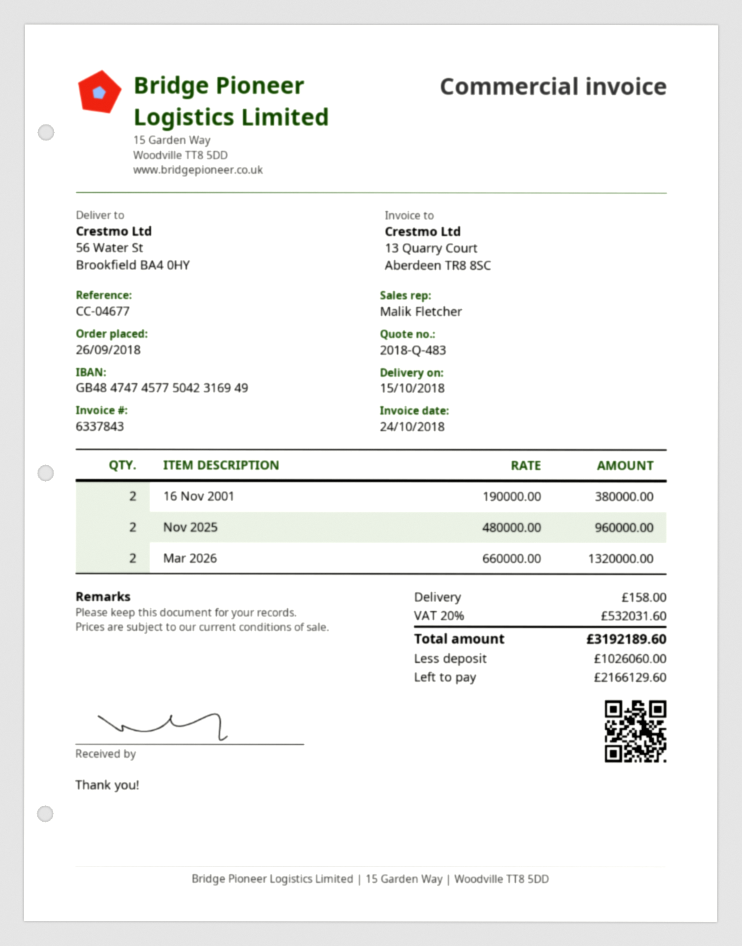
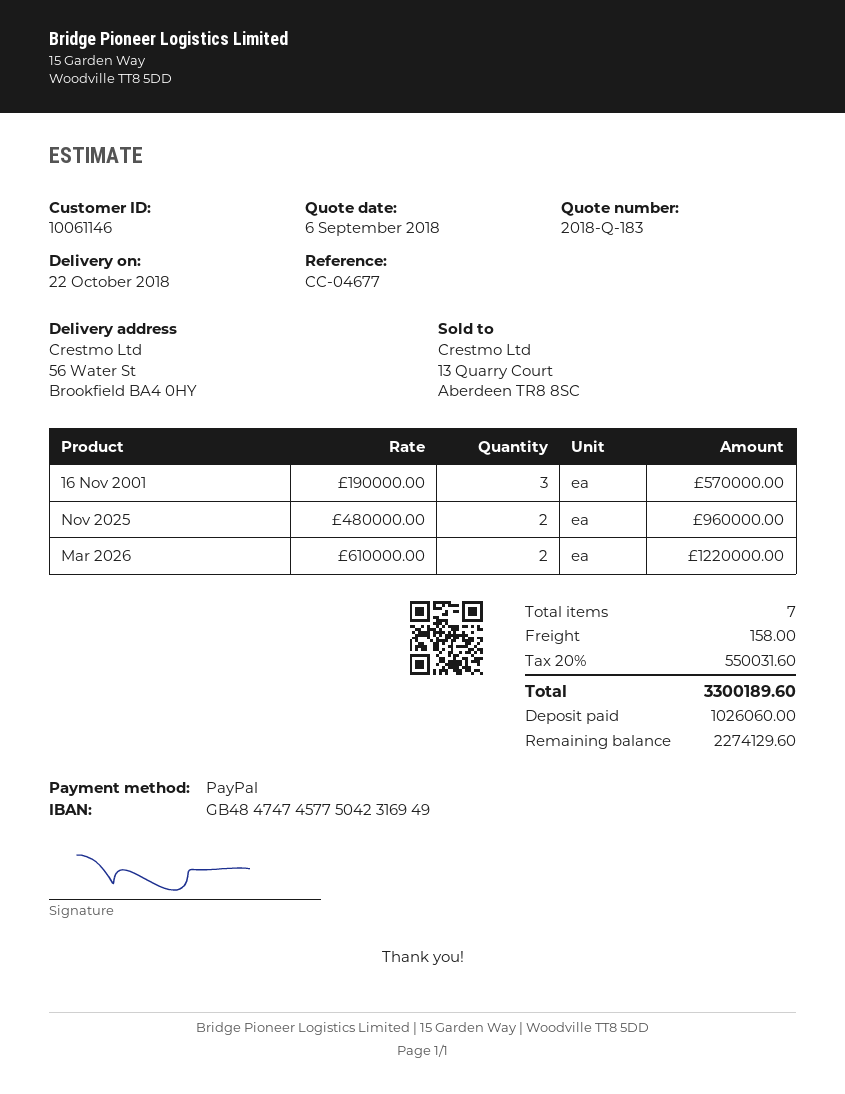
quote number: 2018-Q-483 -> 2018-Q-183
delivery date: 2018-10-15 -> 2018-10-22
16 Nov 2001: 2 x 190000.00 = 380000.00 -> 3 x 190000.00 = 570000.00
Mar 2026: 2 x 660000.00 = 1320000.00 -> 2 x 610000.00 = 1220000.00
tax: 20% = 532031.60 -> 20% = 550031.60
total: 3192189.60 -> 3300189.60
balance: 2166129.60 -> 2274129.60

